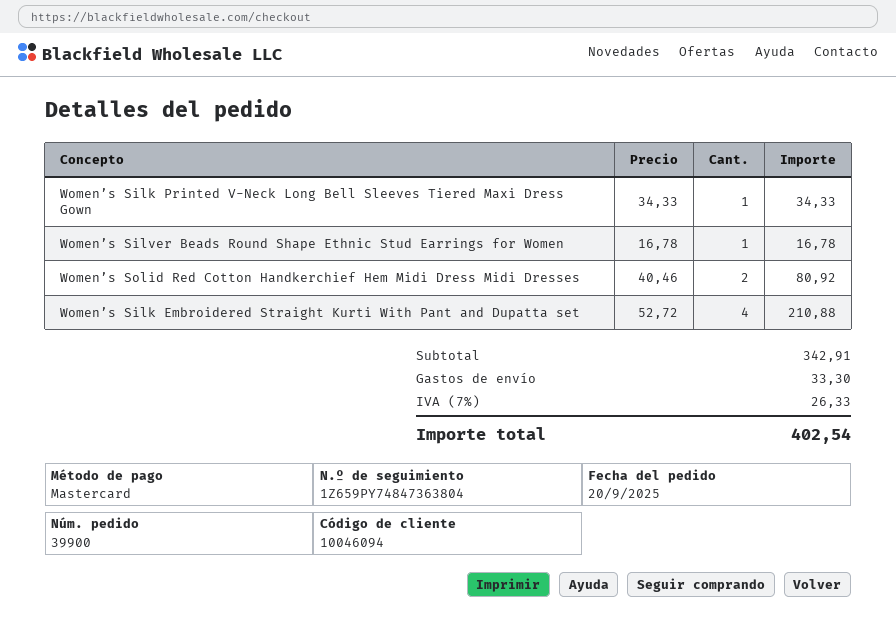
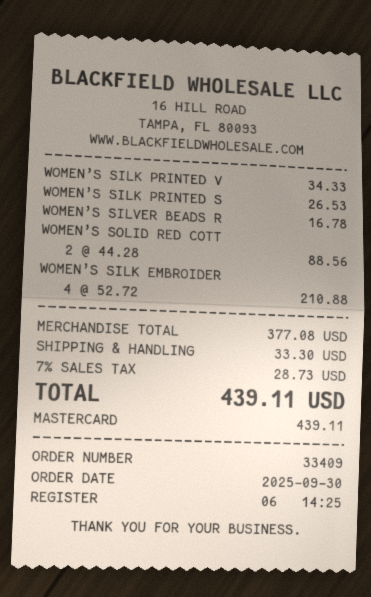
order number: 39900 -> 33409
order date: 2025-09-20 -> 2025-09-30
Women’s Solid Red Cotton Handkerchief Hem Midi Dress Midi Dresses: 2 x 40.46 = 80.92 -> 2 x 44.28 = 88.56
WOMEN’S SILK PRINTED S: none -> 1 x 26.53 = 26.53
subtotal: 342.91 -> 377.08
tax: 7% = 26.33 -> 7% = 28.73
total: 402.54 -> 439.11

